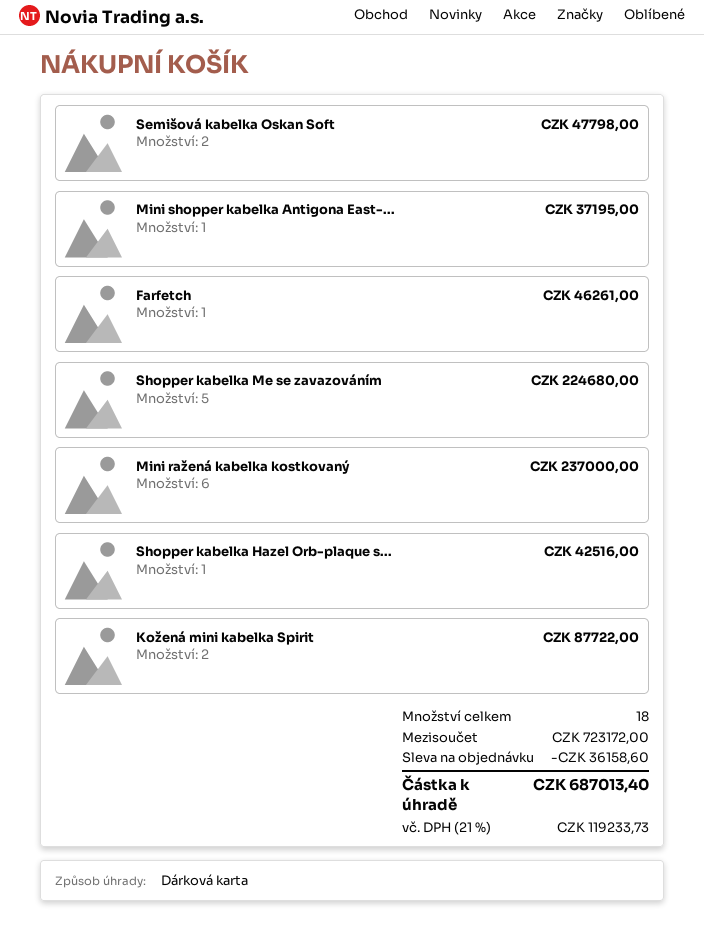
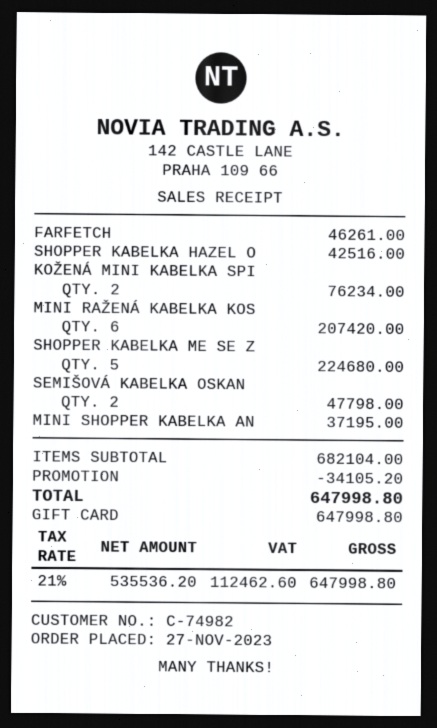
Mini ražená kabelka kostkovaný: 6 for 237000.00 -> 6 for 207420.00
Kožená mini kabelka Spirit: 2 for 87722.00 -> 2 for 76234.00
subtotal: 723172.00 -> 682104.00
discount: 36158.60 -> 34105.20
tax: 21% = 119233.73 -> 21% = 112462.60
total: 687013.40 -> 647998.80

